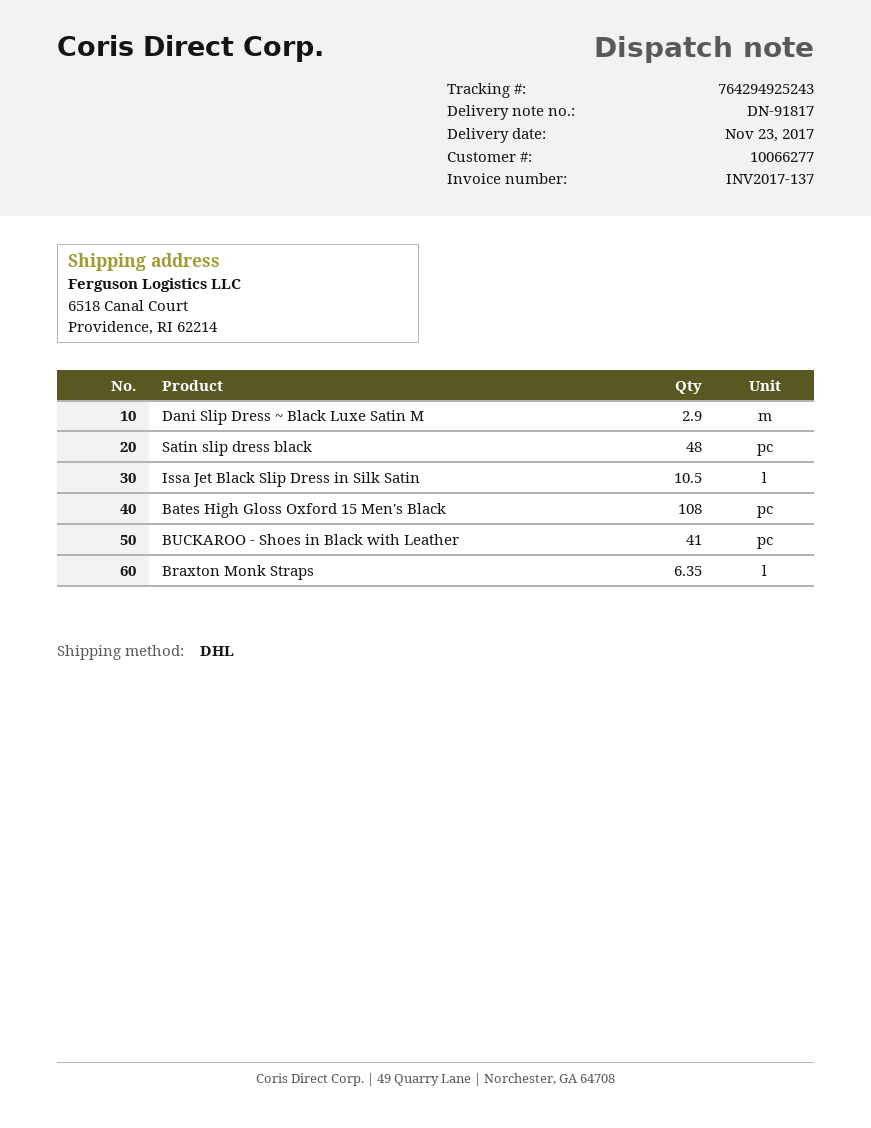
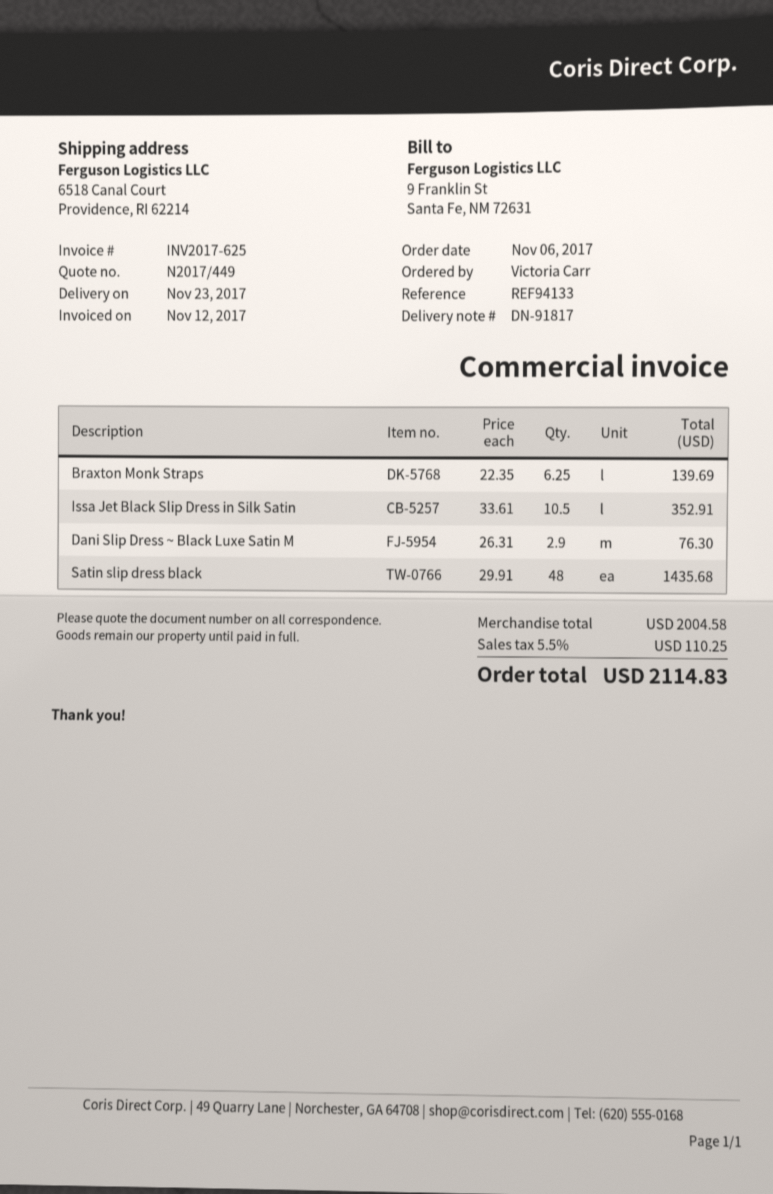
invoice number: INV2017-137 -> INV2017-625
Bates High Gloss Oxford 15 Men's Black: 108 -> none
BUCKAROO - Shoes in Black with Leather: 41 -> none
Braxton Monk Straps: 6.35 -> 6.25

